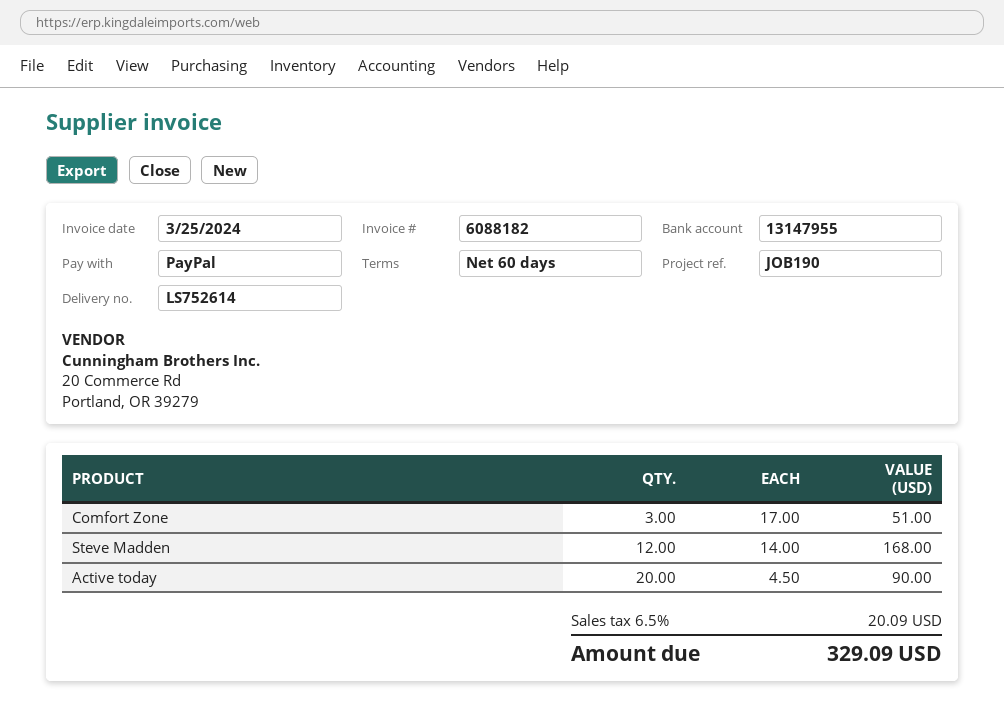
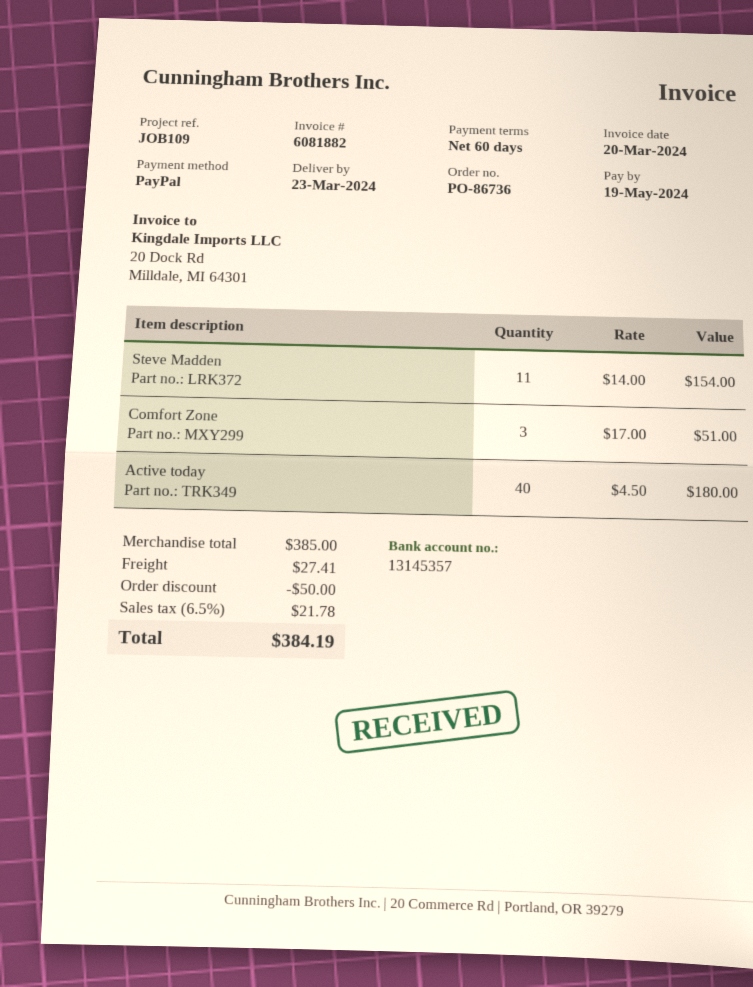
invoice number: 6088182 -> 6081882
invoice date: 2024-03-25 -> 2024-03-20
reference: JOB190 -> JOB109
bank account: 13147955 -> 13145357
Steve Madden: 12 x 14.00 = 168.00 -> 11 x 14.00 = 154.00
Active today: 20 x 4.50 = 90.00 -> 40 x 4.50 = 180.00
discount: none -> 50.00
shipping: none -> 27.41
tax: 6.5% = 20.09 -> 6.5% = 21.78
total: 329.09 -> 384.19

